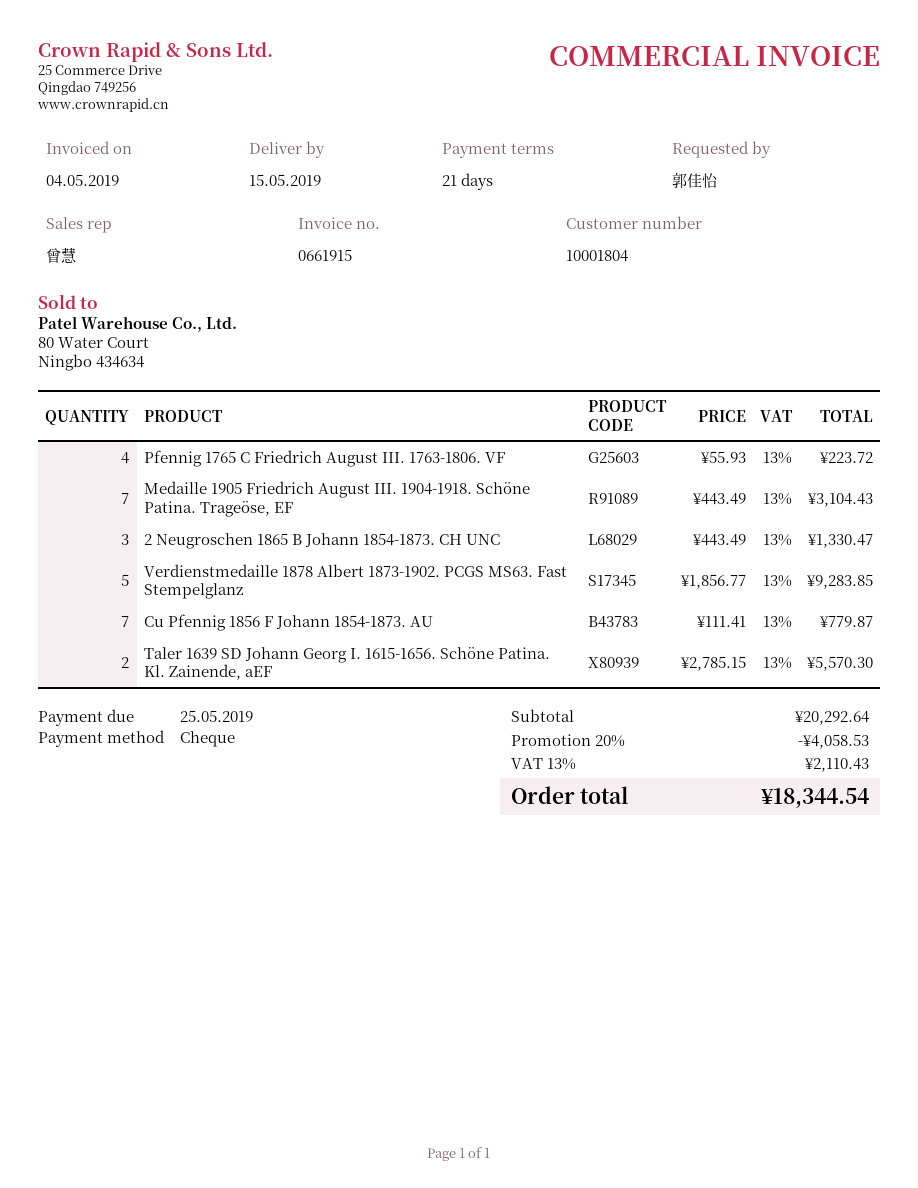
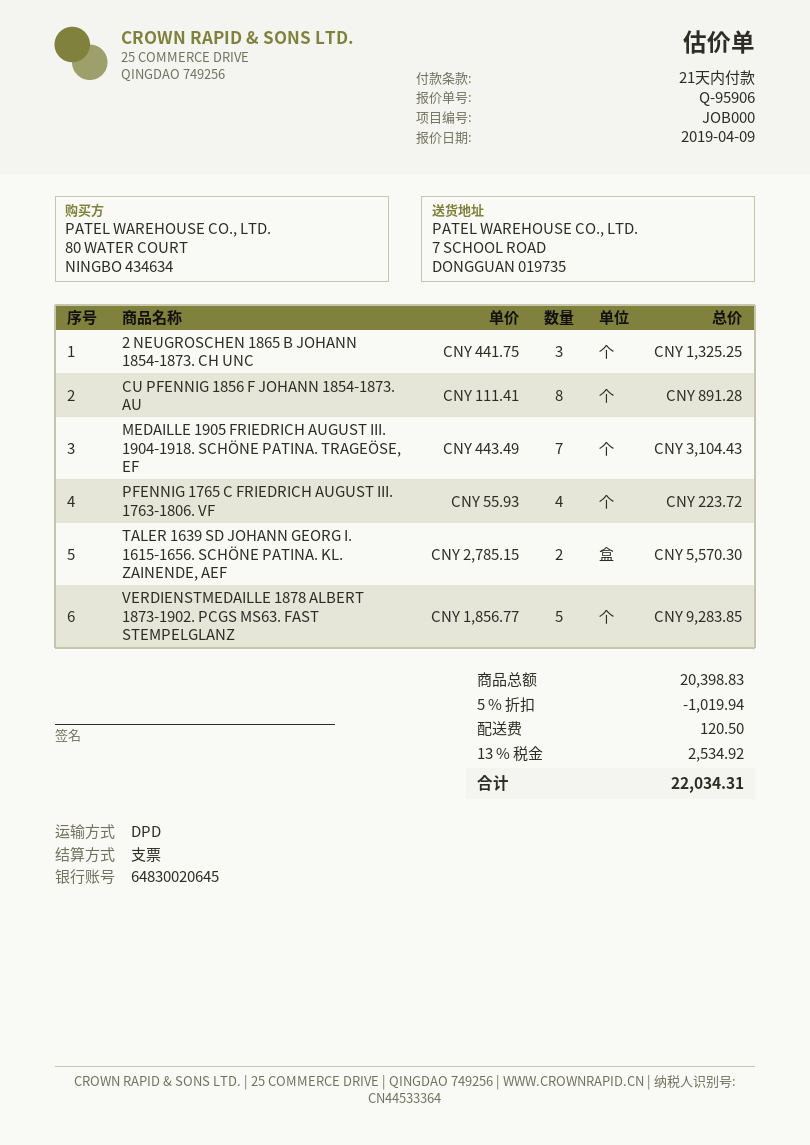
2 Neugroschen 1865 B Johann 1854-1873. CH UNC: 3 x 443.49 = 1330.47 -> 3 x 441.75 = 1325.25
Cu Pfennig 1856 F Johann 1854-1873. AU: 7 x 111.41 = 779.87 -> 8 x 111.41 = 891.28
subtotal: 20292.64 -> 20398.83
discount: 20% = 4058.53 -> 5% = 1019.94
shipping: none -> 120.50
tax: 13% = 2110.43 -> 13% = 2534.92
total: 18344.54 -> 22034.31

